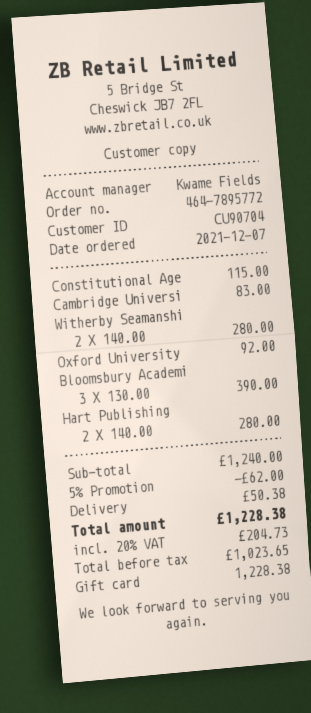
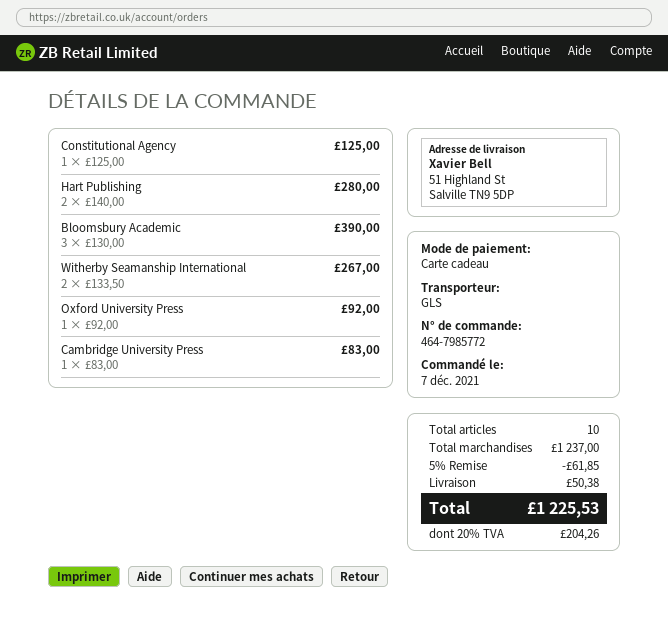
order number: 464-7895772 -> 464-7985772
Constitutional Age: 1 x 115.00 = 115.00 -> 1 x 125.00 = 125.00
Witherby Seamanshi: 2 x 140.00 = 280.00 -> 2 x 133.50 = 267.00
subtotal: 1240.00 -> 1237.00
discount: 5% = 62.00 -> 5% = 61.85
tax: 20% = 204.73 -> 20% = 204.26
total: 1228.38 -> 1225.53

